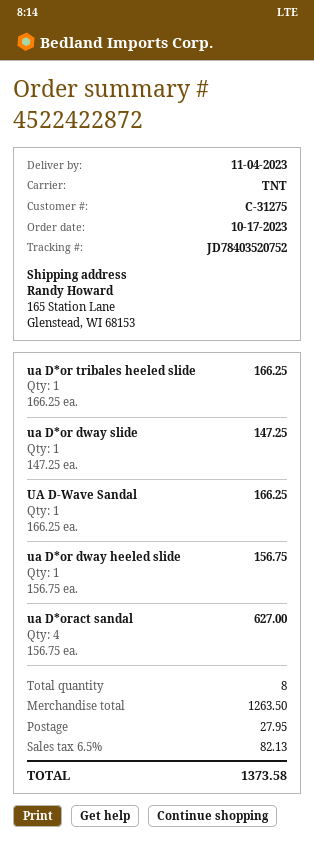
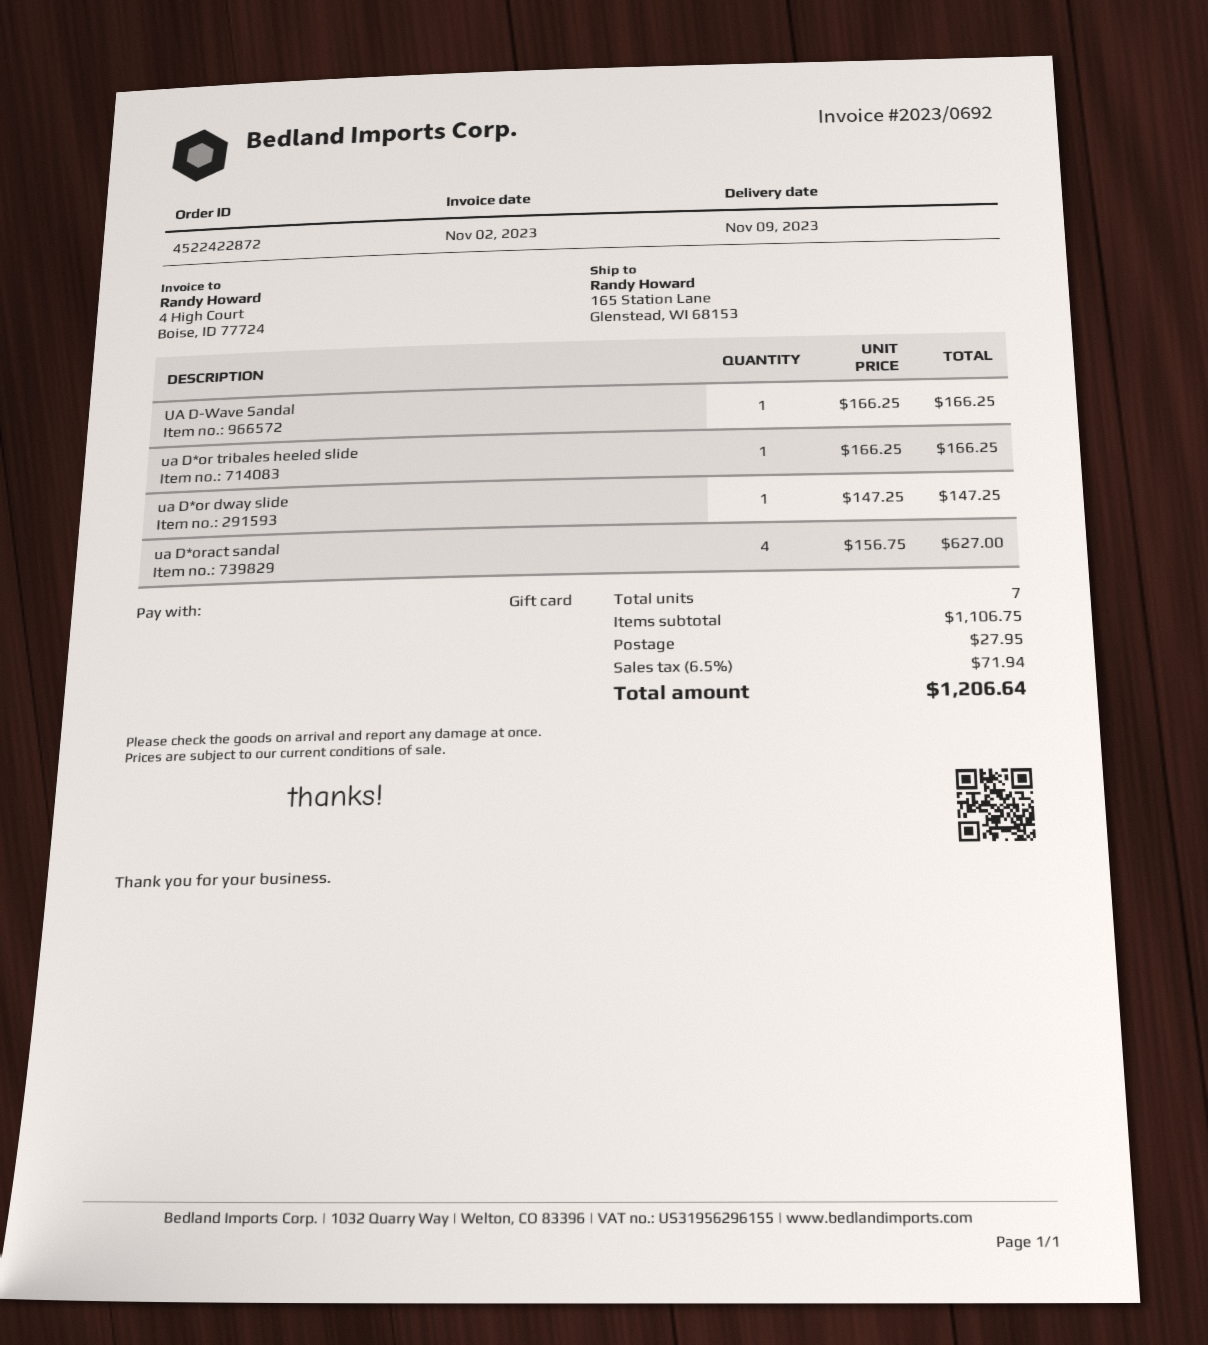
delivery date: 2023-11-04 -> 2023-11-09
ua D*or dway heeled slide: 1 x 156.75 = 156.75 -> none
total quantity: 8 -> 7
subtotal: 1263.50 -> 1106.75
tax: 6.5% = 82.13 -> 6.5% = 71.94
total: 1373.58 -> 1206.64

